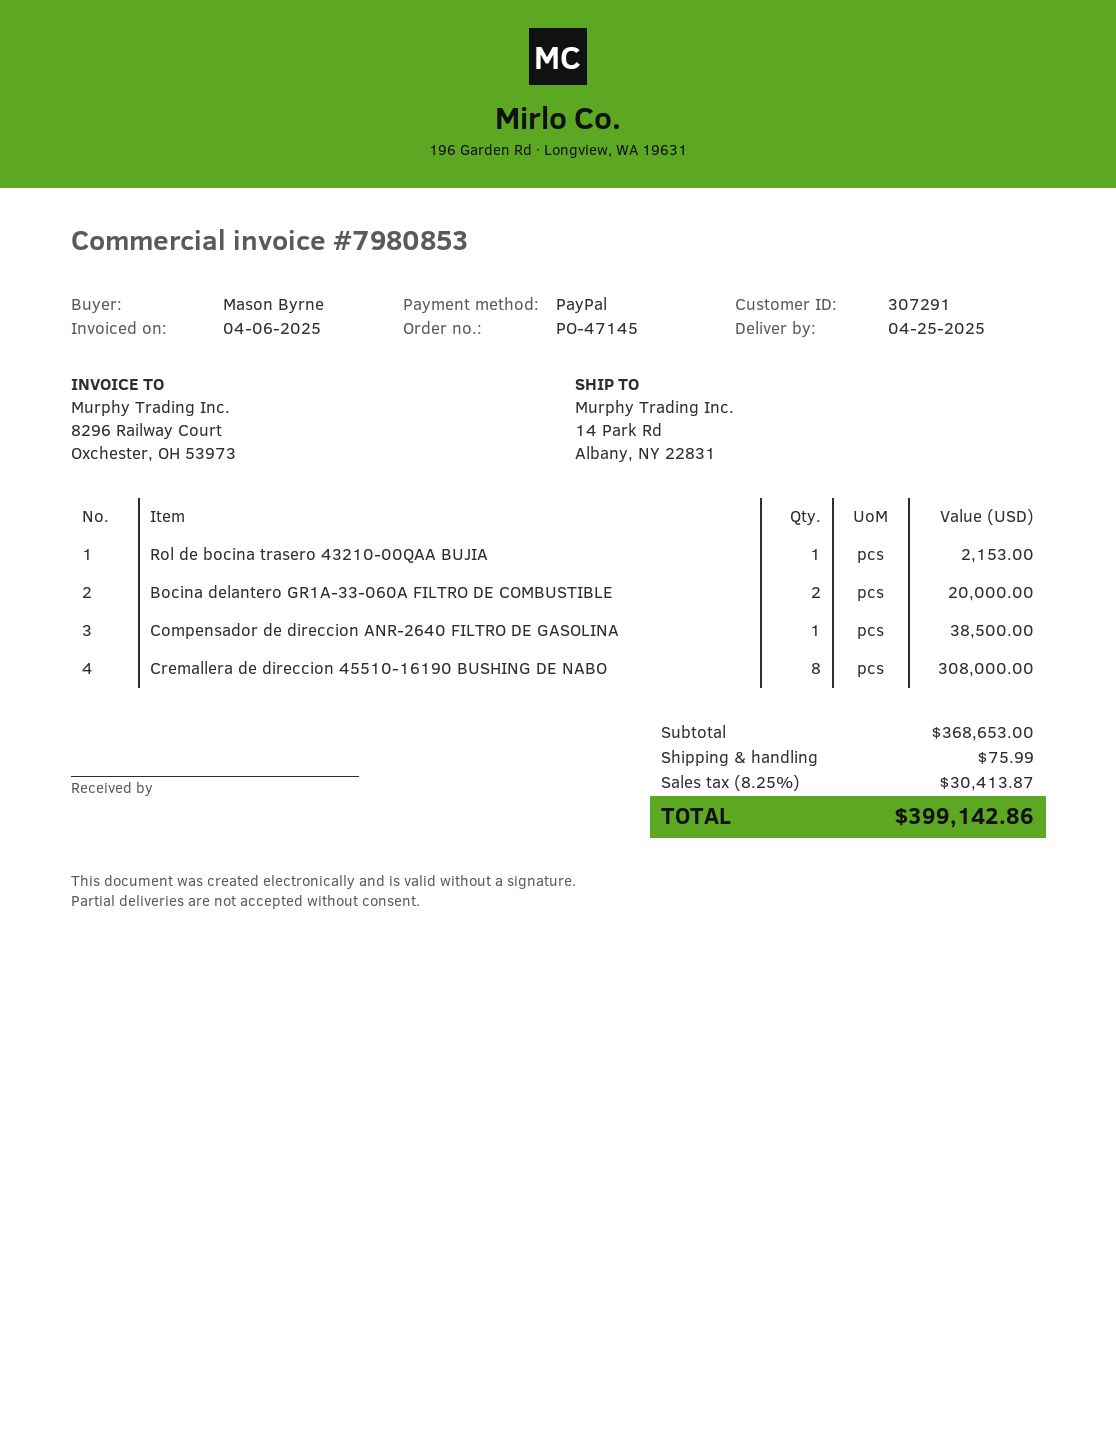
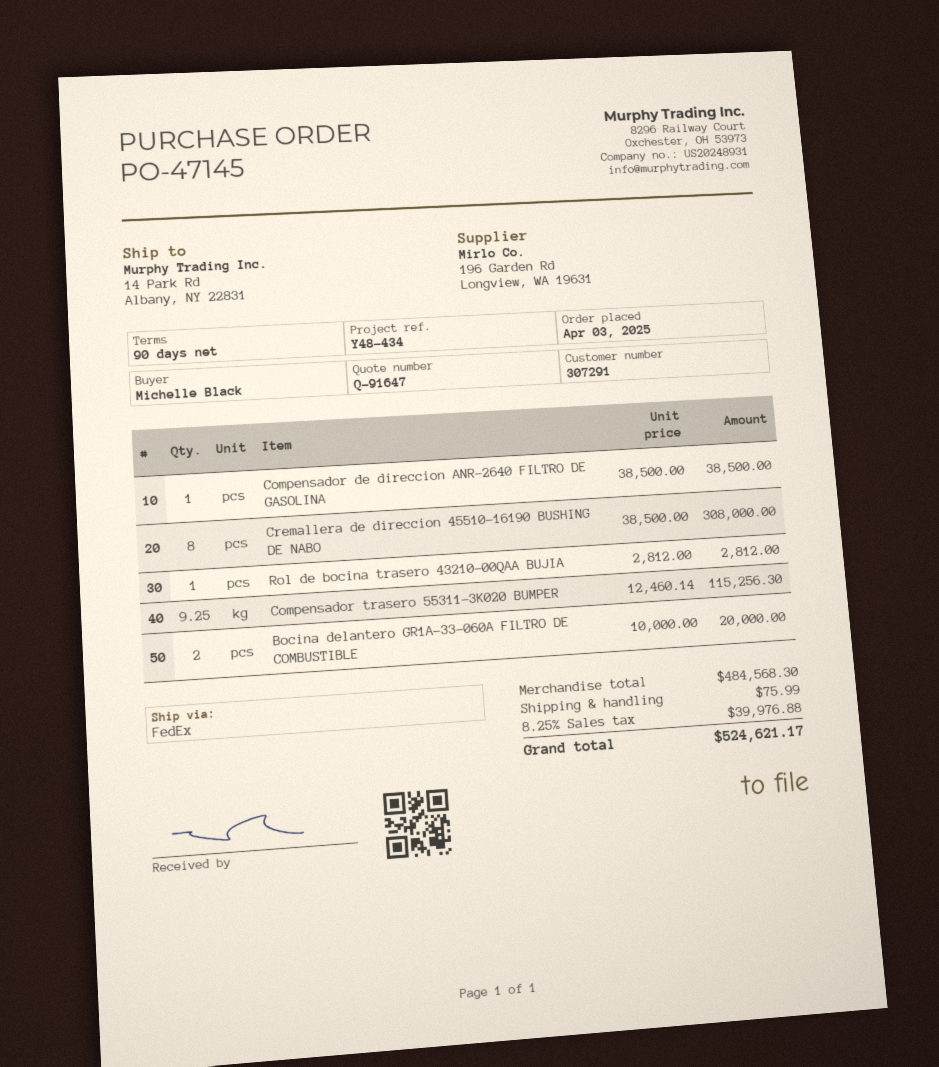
ordered by: Mason Byrne -> Michelle Black
Rol de bocina trasero 43210-00QAA BUJIA: 1 for 2153.00 -> 1 for 2812.00
Compensador trasero 55311-3K020 BUMPER: none -> 9.25 for 115256.30
subtotal: 368653.00 -> 484568.30
tax: 8.25% = 30413.87 -> 8.25% = 39976.88
total: 399142.86 -> 524621.17

